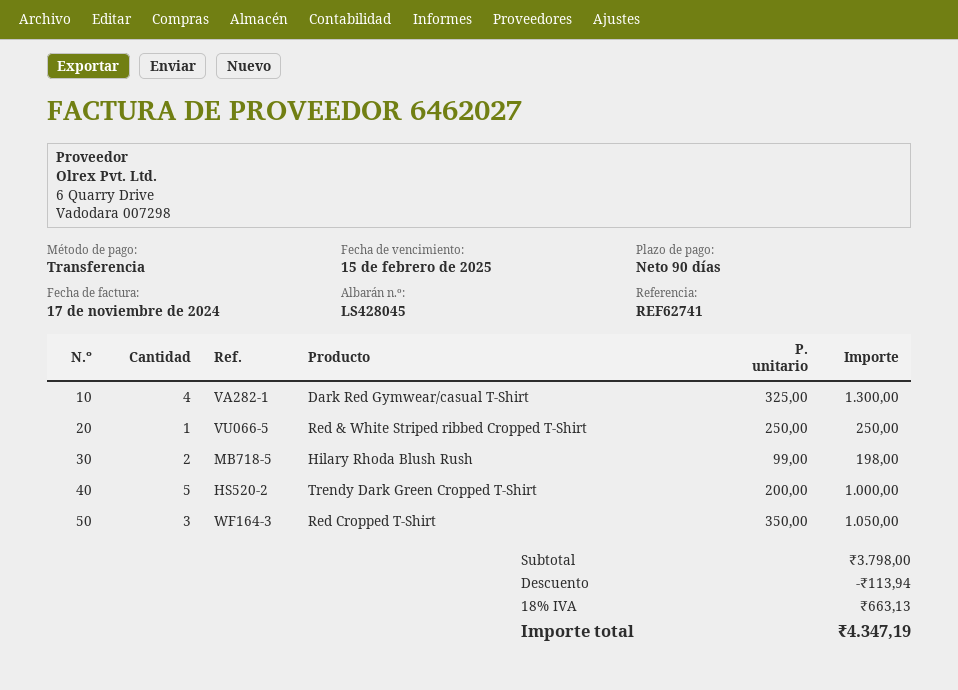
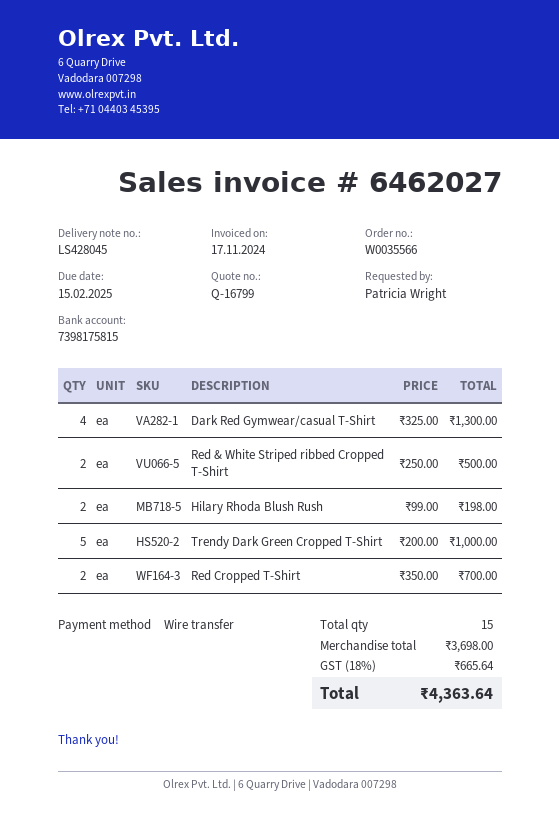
Red & White Striped ribbed Cropped T-Shirt: 1 x 250.00 = 250.00 -> 2 x 250.00 = 500.00
Red Cropped T-Shirt: 3 x 350.00 = 1050.00 -> 2 x 350.00 = 700.00
subtotal: 3798.00 -> 3698.00
discount: 113.94 -> none
tax: 18% = 663.13 -> 18% = 665.64
total: 4347.19 -> 4363.64

